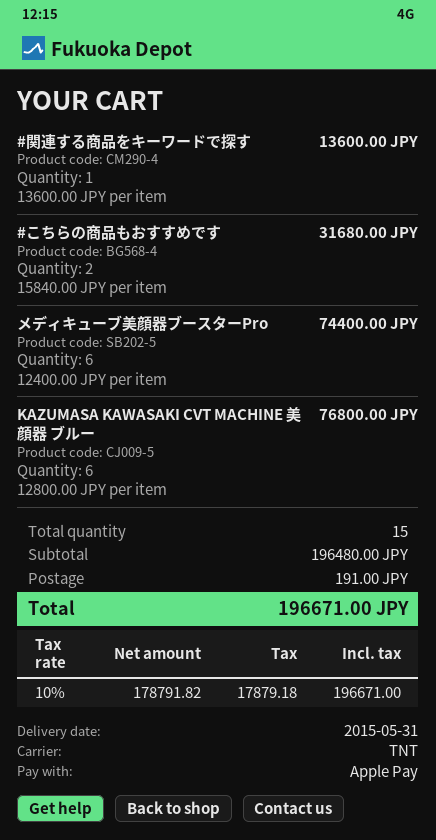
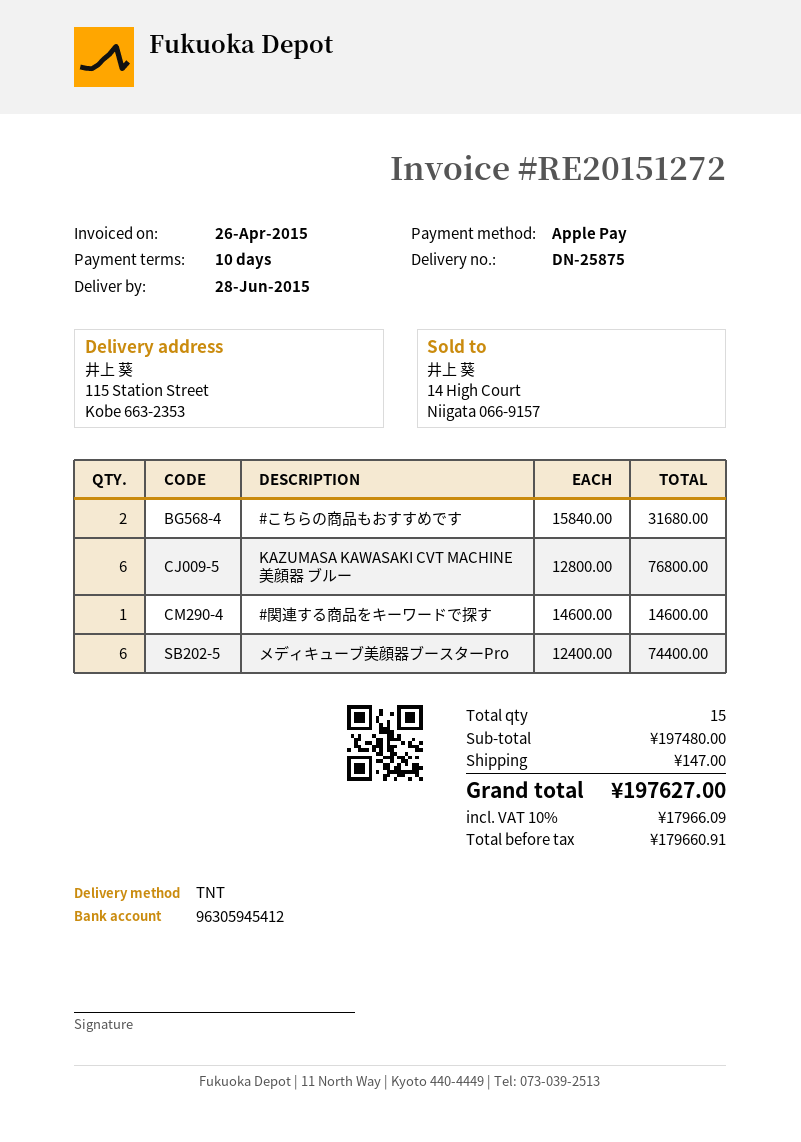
delivery date: 2015-05-31 -> 2015-06-28
#関連する商品をキーワードで探す: 1 x 13600.00 = 13600.00 -> 1 x 14600.00 = 14600.00
subtotal: 196480.00 -> 197480.00
shipping: 191.00 -> 147.00
net: 178791.82 -> 179660.91
tax: 10% = 17879.18 -> 10% = 17966.09
total: 196671.00 -> 197627.00

